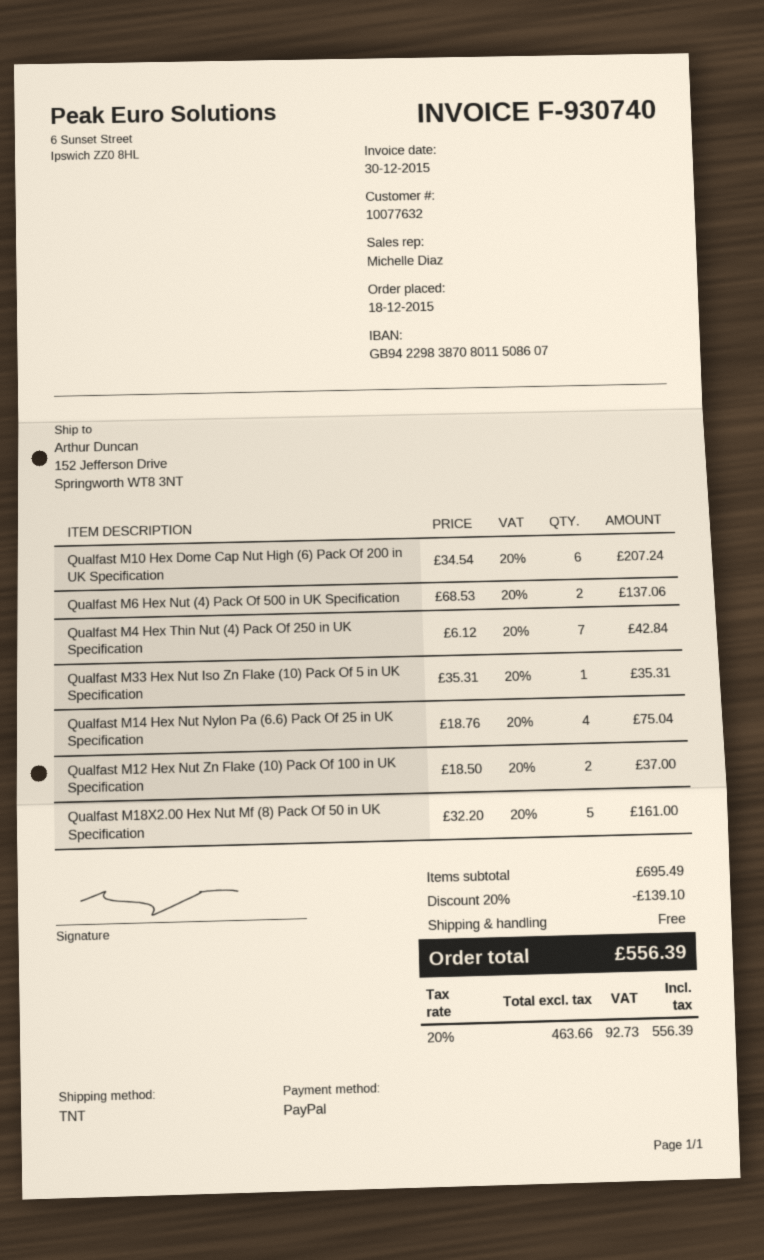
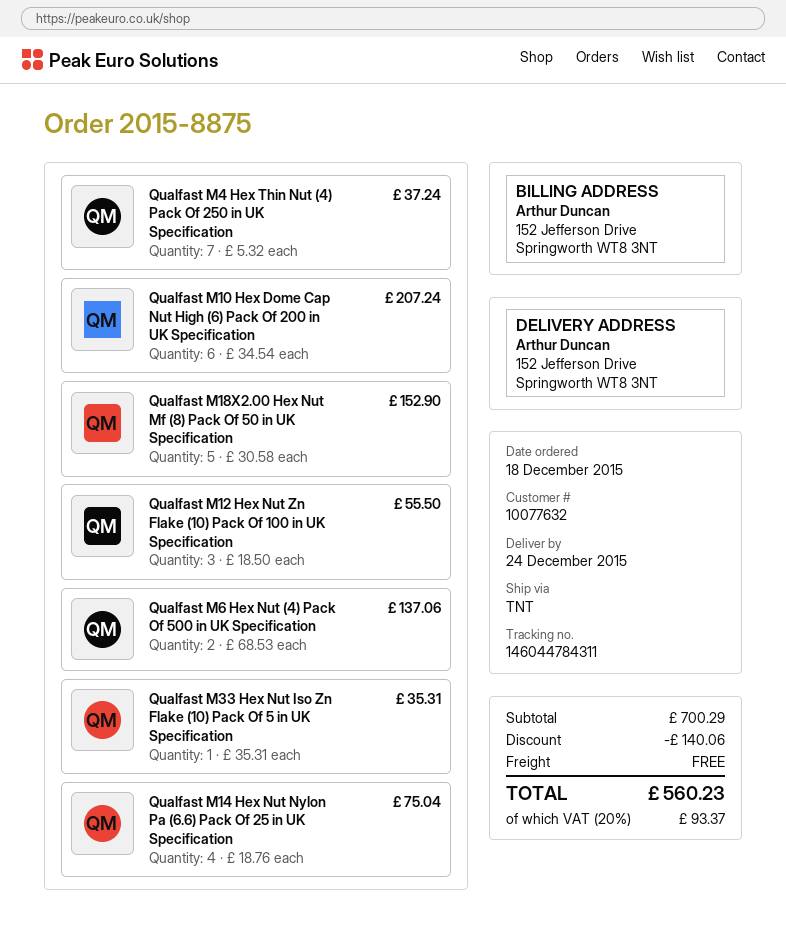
Qualfast M4 Hex Thin Nut (4) Pack Of 250 in UK Specification: 7 x 6.12 = 42.84 -> 7 x 5.32 = 37.24
Qualfast M12 Hex Nut Zn Flake (10) Pack Of 100 in UK Specification: 2 x 18.50 = 37.00 -> 3 x 18.50 = 55.50
Qualfast M18X2.00 Hex Nut Mf (8) Pack Of 50 in UK Specification: 5 x 32.20 = 161.00 -> 5 x 30.58 = 152.90
subtotal: 695.49 -> 700.29
discount: 139.10 -> 140.06
tax: 20% = 92.73 -> 20% = 93.37
total: 556.39 -> 560.23

